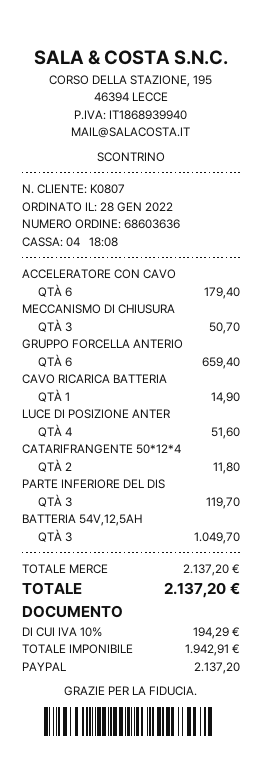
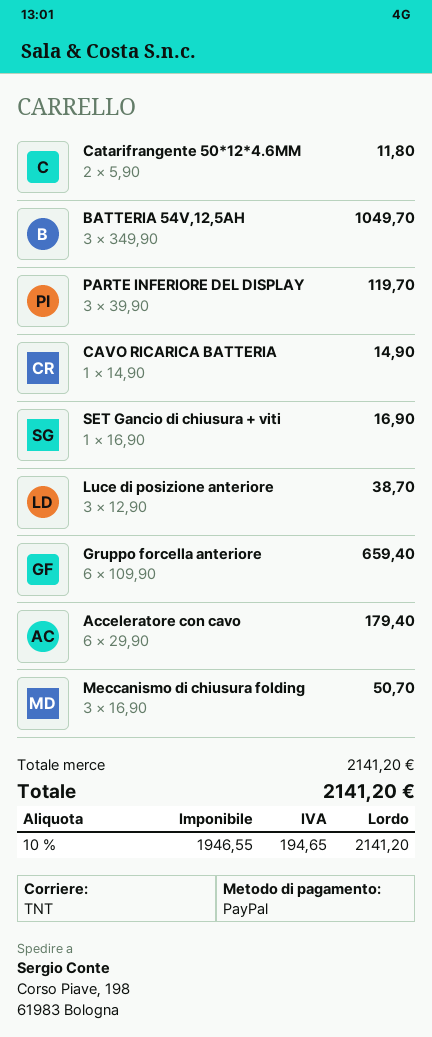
LUCE DI POSIZIONE ANTER: 4 for 51.60 -> 3 for 38.70
SET Gancio di chiusura + viti: none -> 1 for 16.90
subtotal: 2137.20 -> 2141.20
net: 1942.91 -> 1946.55
tax: 10% = 194.29 -> 10% = 194.65
total: 2137.20 -> 2141.20

